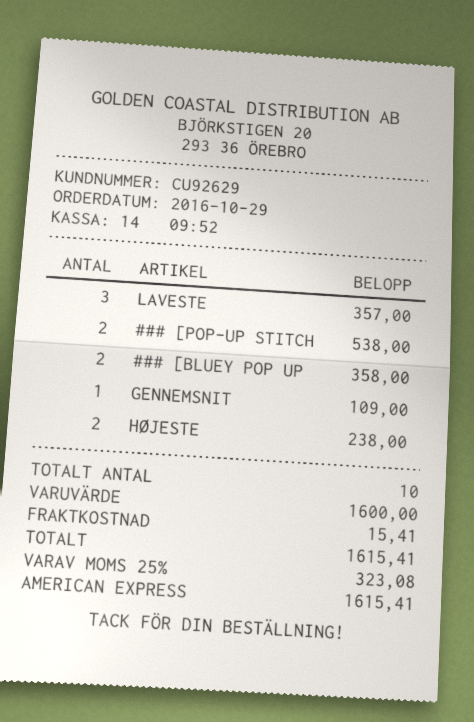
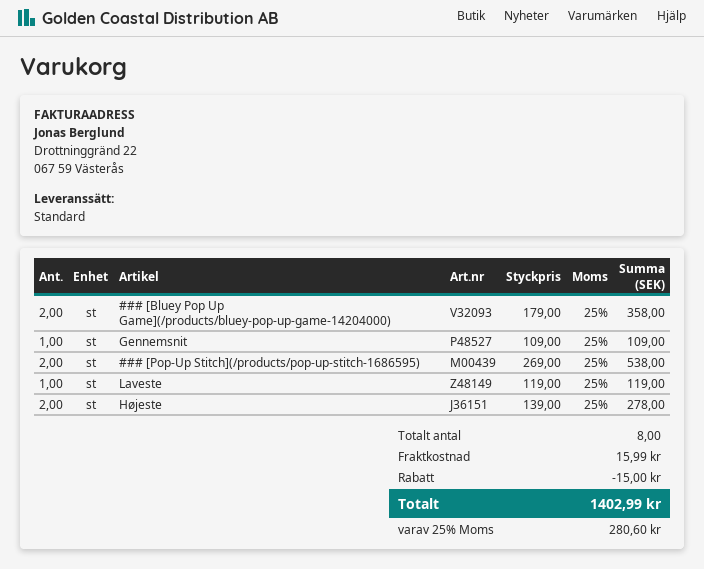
LAVESTE: 3 for 357.00 -> 1 for 119.00
HØJESTE: 2 for 238.00 -> 2 for 278.00
total quantity: 10 -> 8
discount: none -> 15.00
shipping: 15.41 -> 15.99
tax: 25% = 323.08 -> 25% = 280.60
total: 1615.41 -> 1402.99

